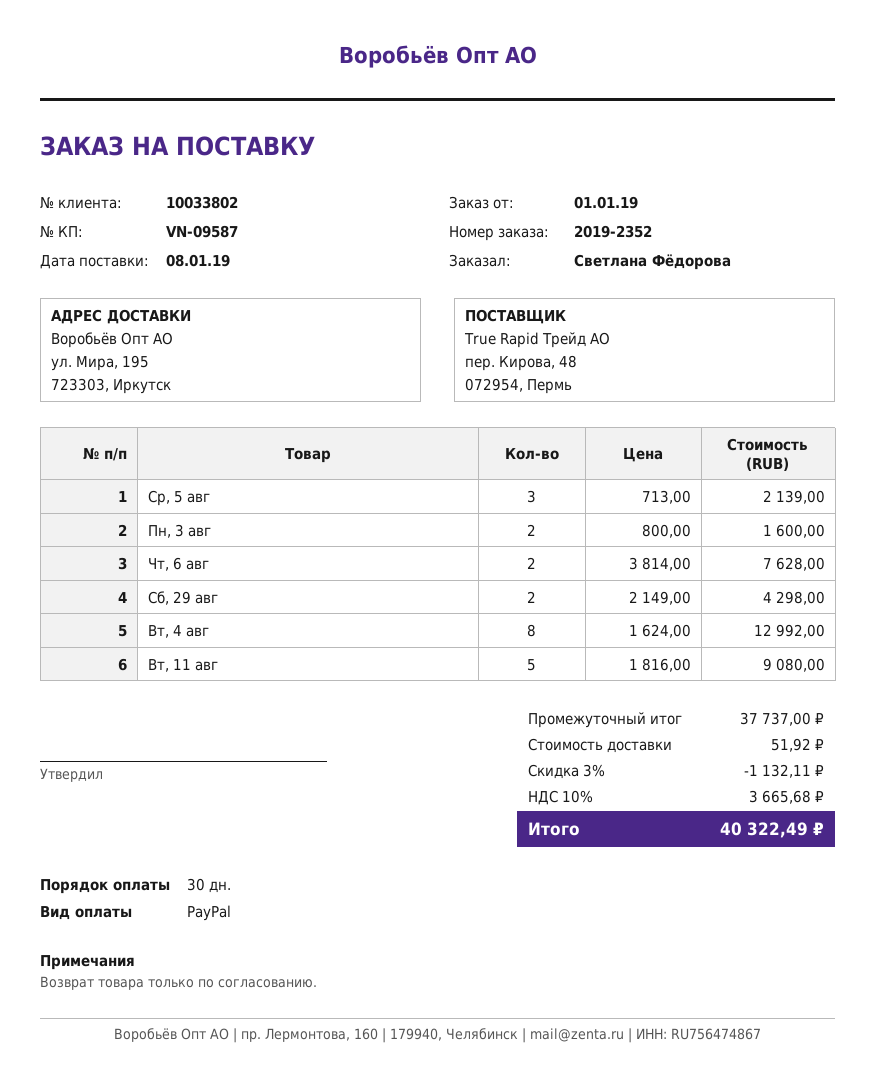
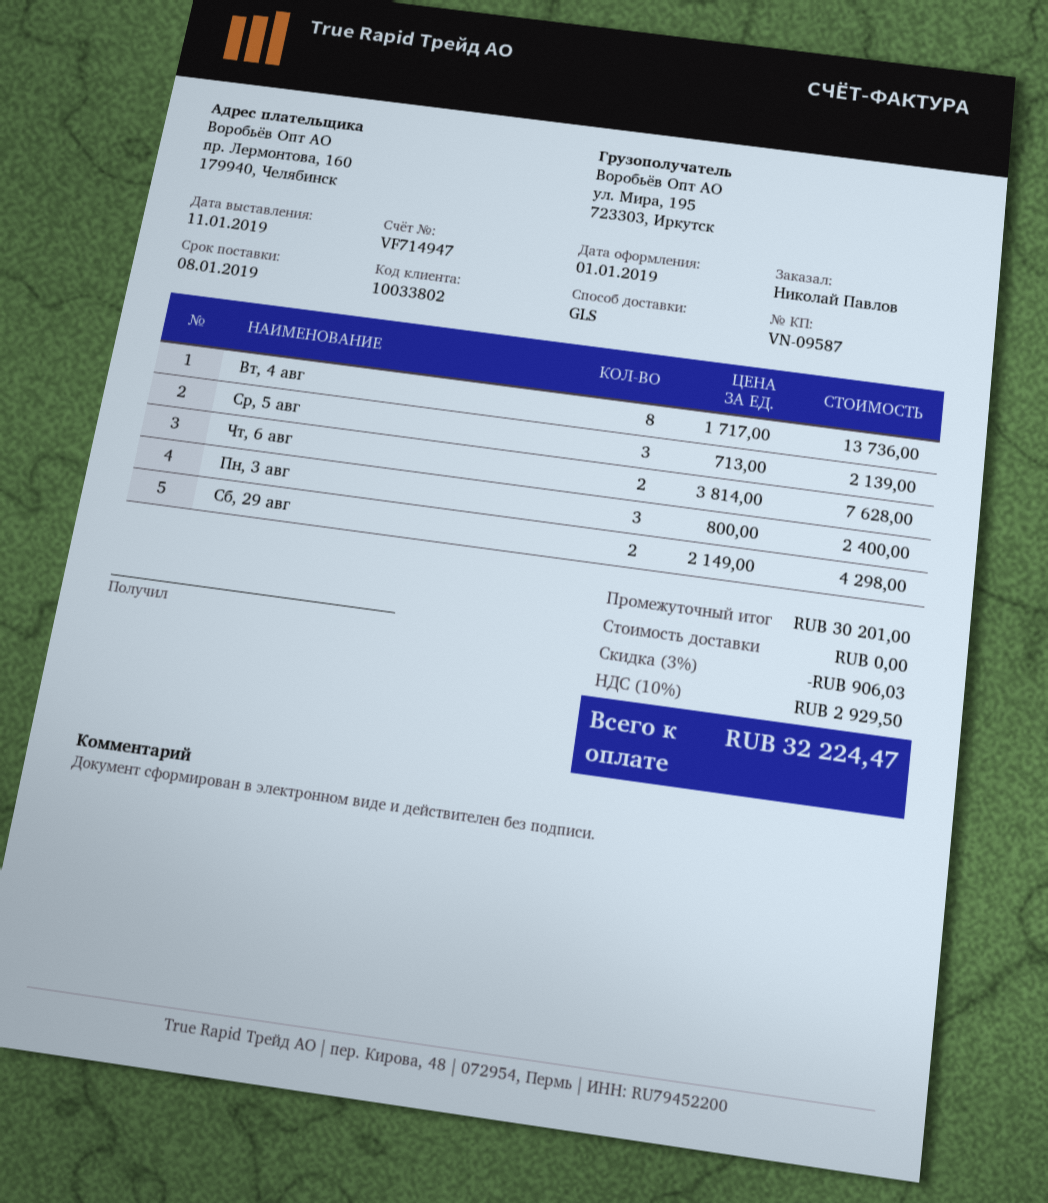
ordered by: Светлана Фёдорова -> Николай Павлов
Пн, 3 авг: 2 x 800.00 = 1600.00 -> 3 x 800.00 = 2400.00
Вт, 4 авг: 8 x 1624.00 = 12992.00 -> 8 x 1717.00 = 13736.00
Вт, 11 авг: 5 x 1816.00 = 9080.00 -> none
subtotal: 37737.00 -> 30201.00
discount: 3% = 1132.11 -> 3% = 906.03
shipping: 51.92 -> 0.00
tax: 10% = 3665.68 -> 10% = 2929.50
total: 40322.49 -> 32224.47

